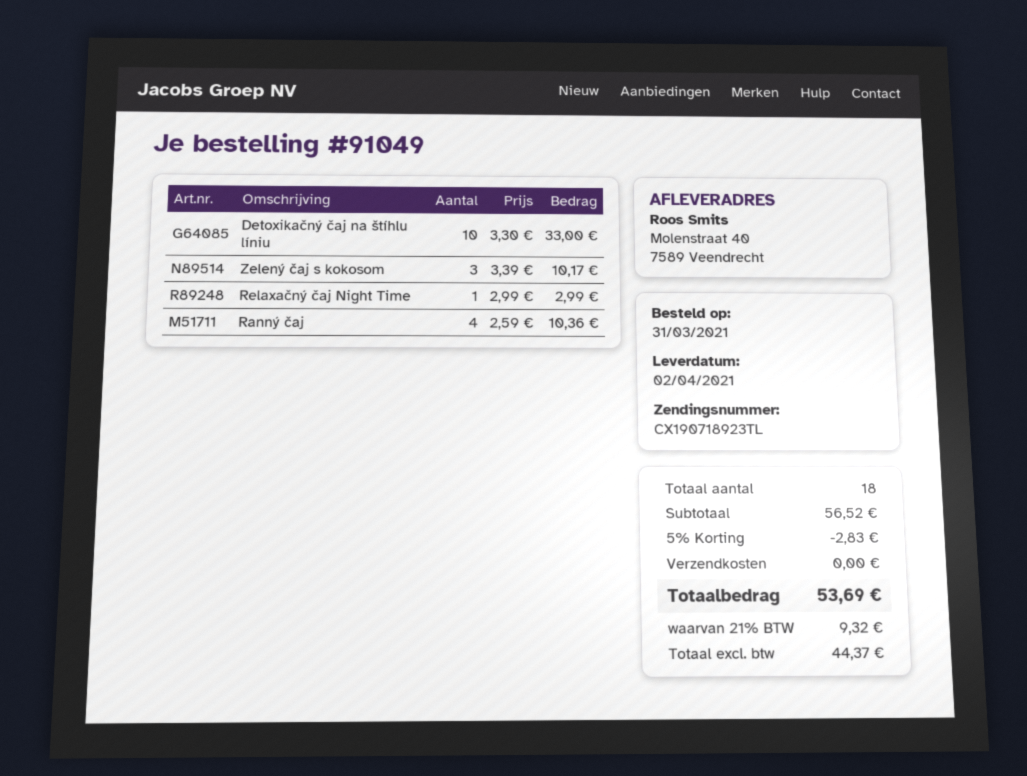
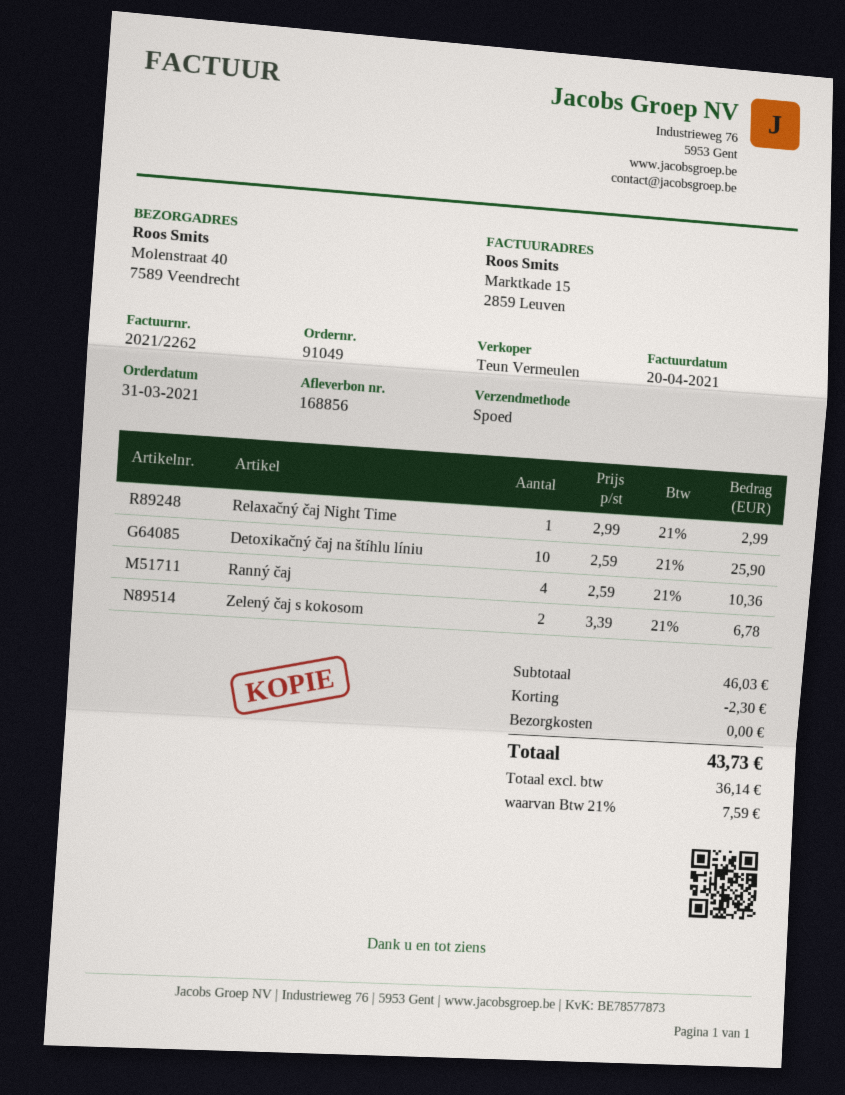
Detoxikačný čaj na štíhlu líniu: 10 x 3.30 = 33.00 -> 10 x 2.59 = 25.90
Zelený čaj s kokosom: 3 x 3.39 = 10.17 -> 2 x 3.39 = 6.78
subtotal: 56.52 -> 46.03
discount: 2.83 -> 2.30
net: 44.37 -> 36.14
tax: 21% = 9.32 -> 21% = 7.59
total: 53.69 -> 43.73

